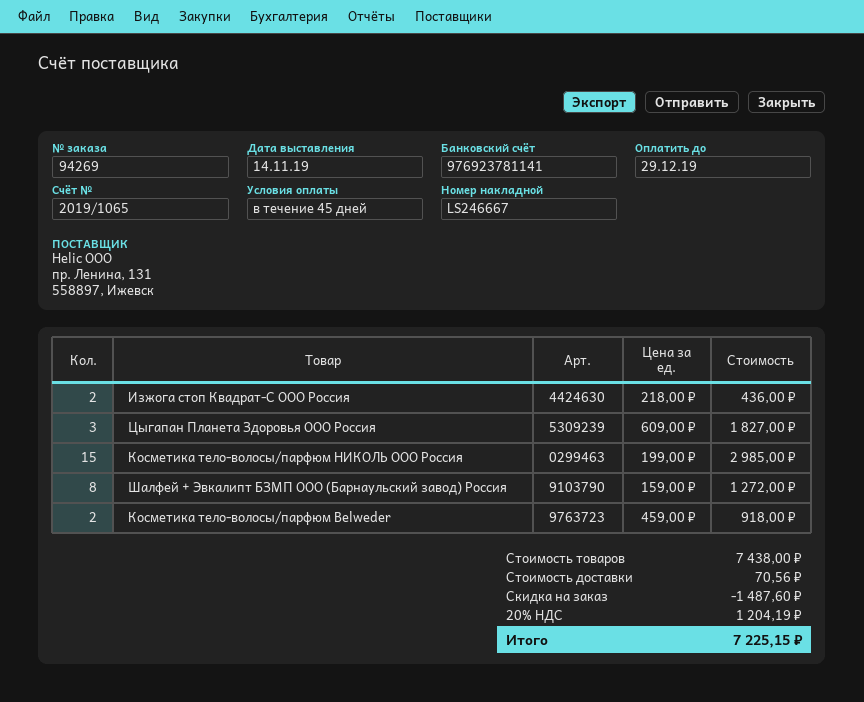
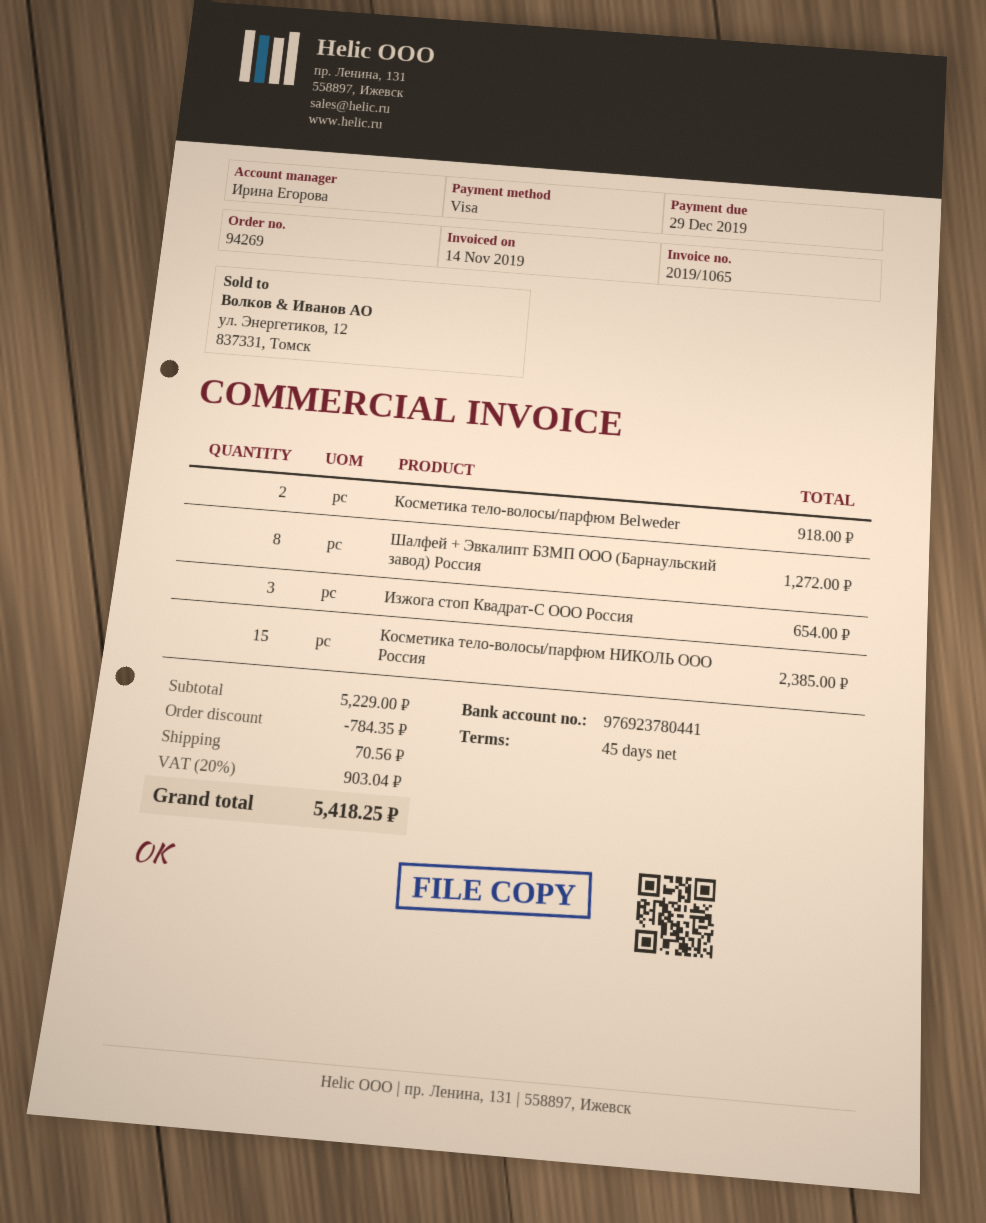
bank account: 976923781141 -> 976923780441
Изжога стоп Квадрат-С ООО Россия: 2 for 436.00 -> 3 for 654.00
Цыгапан Планета Здоровья ООО Россия: 3 for 1827.00 -> none
Косметика тело-волосы/парфюм НИКОЛЬ ООО Россия: 15 for 2985.00 -> 15 for 2385.00
subtotal: 7438.00 -> 5229.00
discount: 1487.60 -> 784.35
tax: 20% = 1204.19 -> 20% = 903.04
total: 7225.15 -> 5418.25

